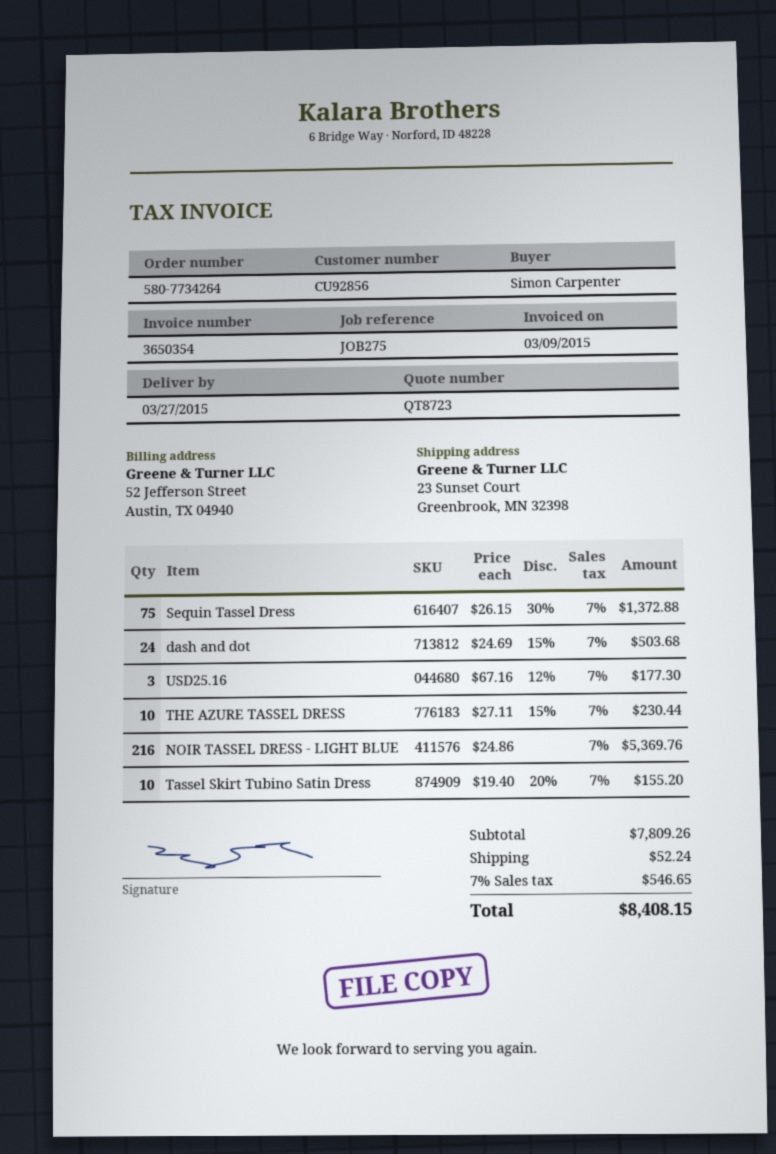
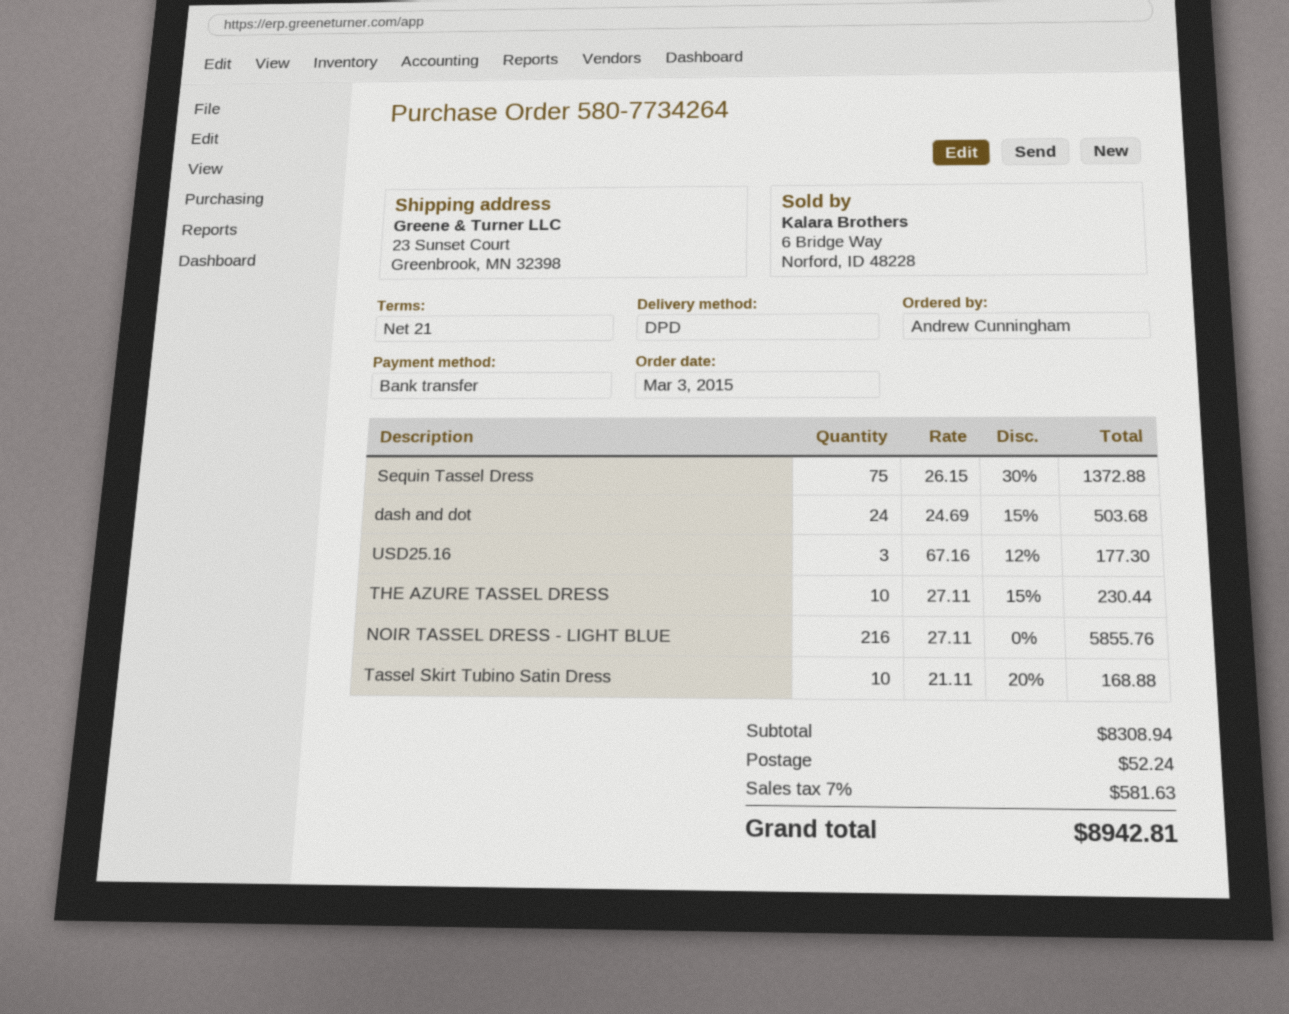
ordered by: Simon Carpenter -> Andrew Cunningham
NOIR TASSEL DRESS - LIGHT BLUE: 216 x 24.86 = 5369.76 -> 216 x 27.11 = 5855.76
Tassel Skirt Tubino Satin Dress: 10 x 19.40 - 20% = 155.20 -> 10 x 21.11 - 20% = 168.88
subtotal: 7809.26 -> 8308.94
tax: 7% = 546.65 -> 7% = 581.63
total: 8408.15 -> 8942.81

